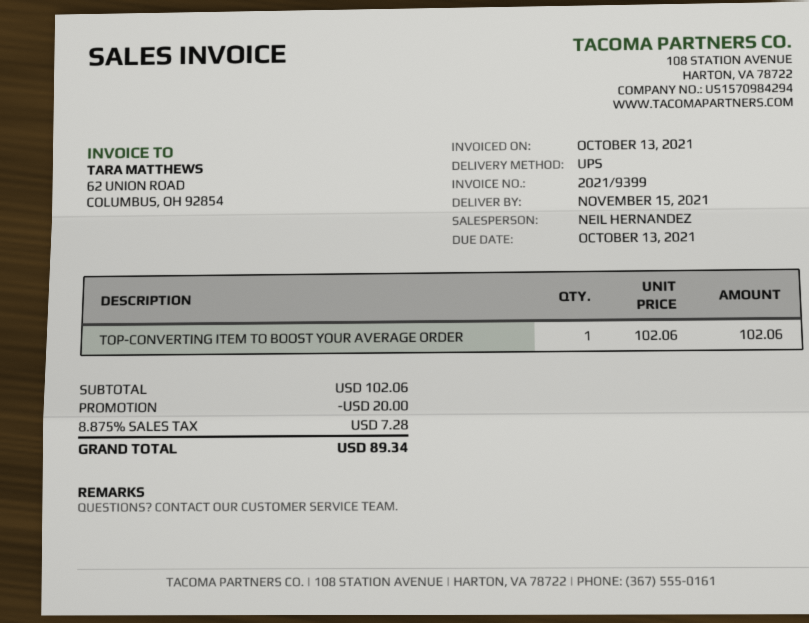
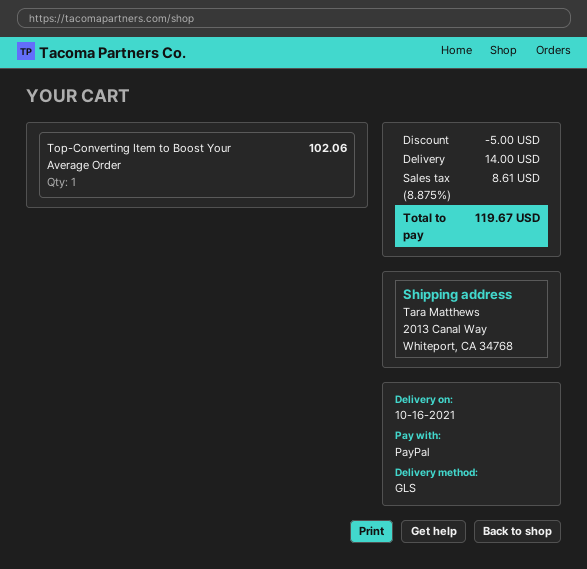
delivery date: 2021-11-15 -> 2021-10-16
shipping method: UPS -> GLS
discount: 20.00 -> 5.00
shipping: none -> 14.00
tax: 8.875% = 7.28 -> 8.875% = 8.61
total: 89.34 -> 119.67

